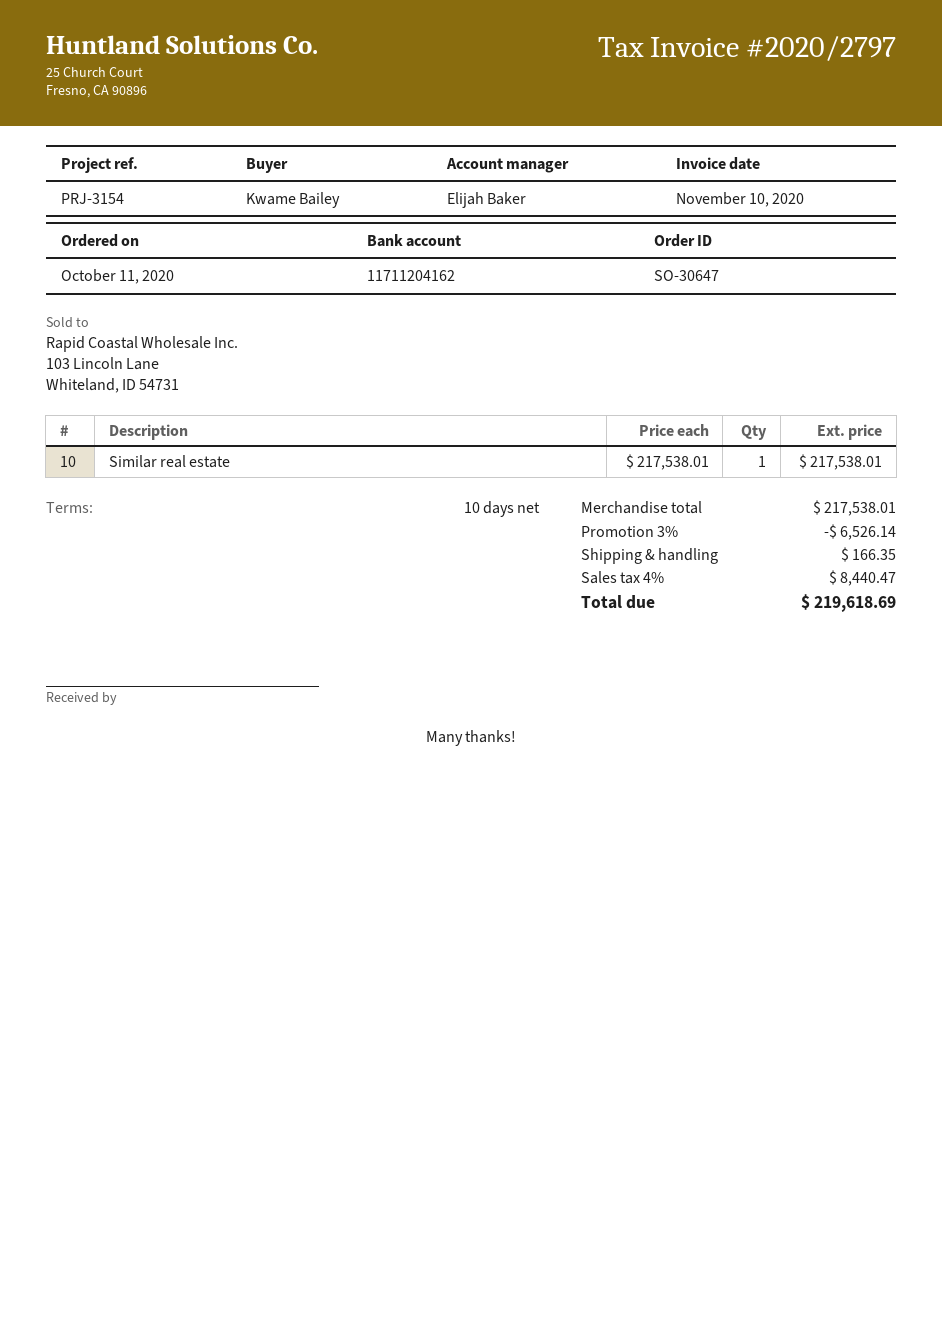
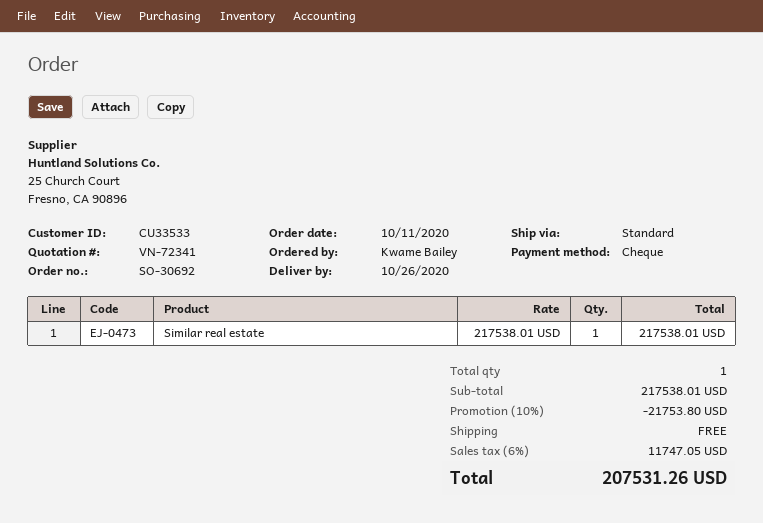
order number: SO-30647 -> SO-30692
discount: 3% = 6526.14 -> 10% = 21753.80
shipping: 166.35 -> 0.00
tax: 4% = 8440.47 -> 6% = 11747.05
total: 219618.69 -> 207531.26

